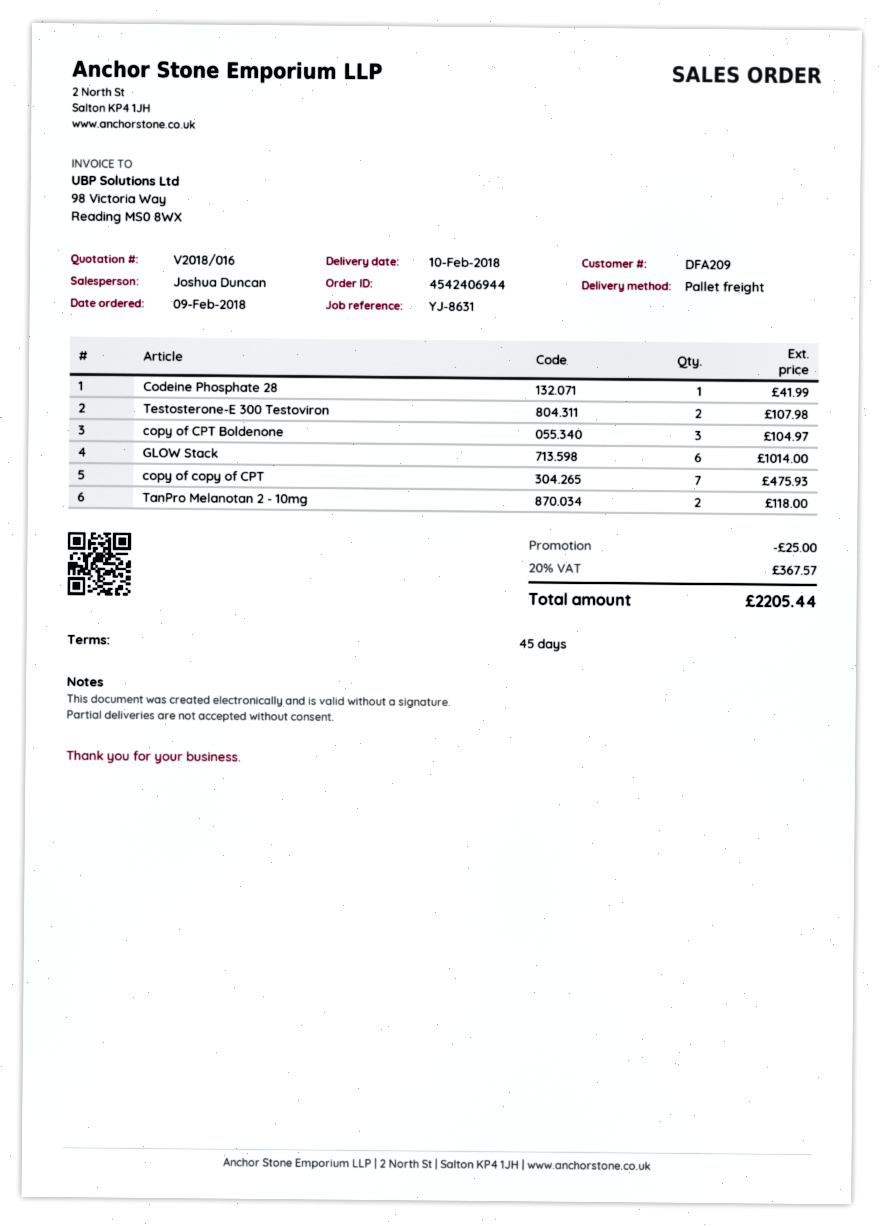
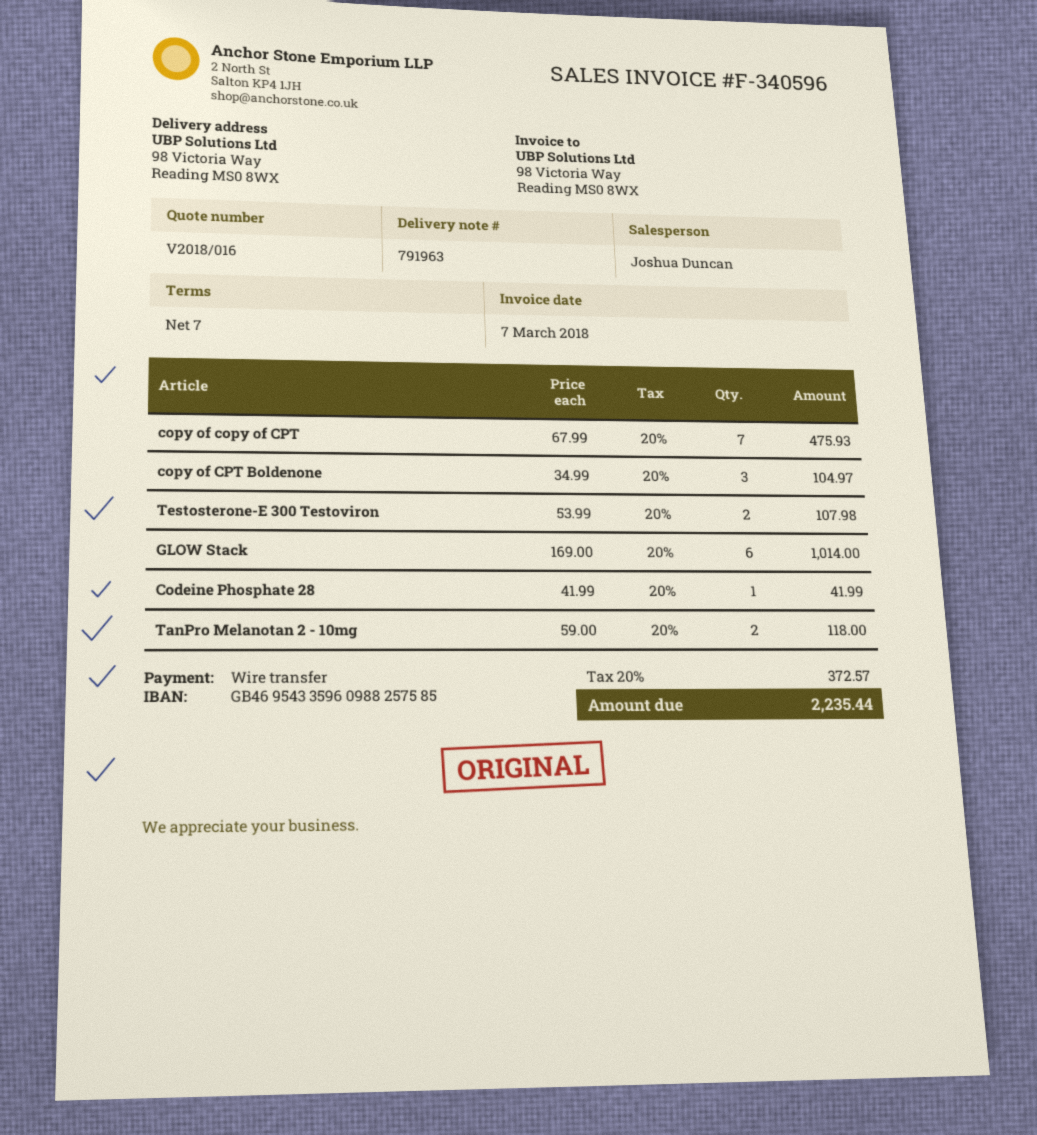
payment terms: 45 days -> 7 days
discount: 25.00 -> none
tax: 20% = 367.57 -> 20% = 372.57
total: 2205.44 -> 2235.44

